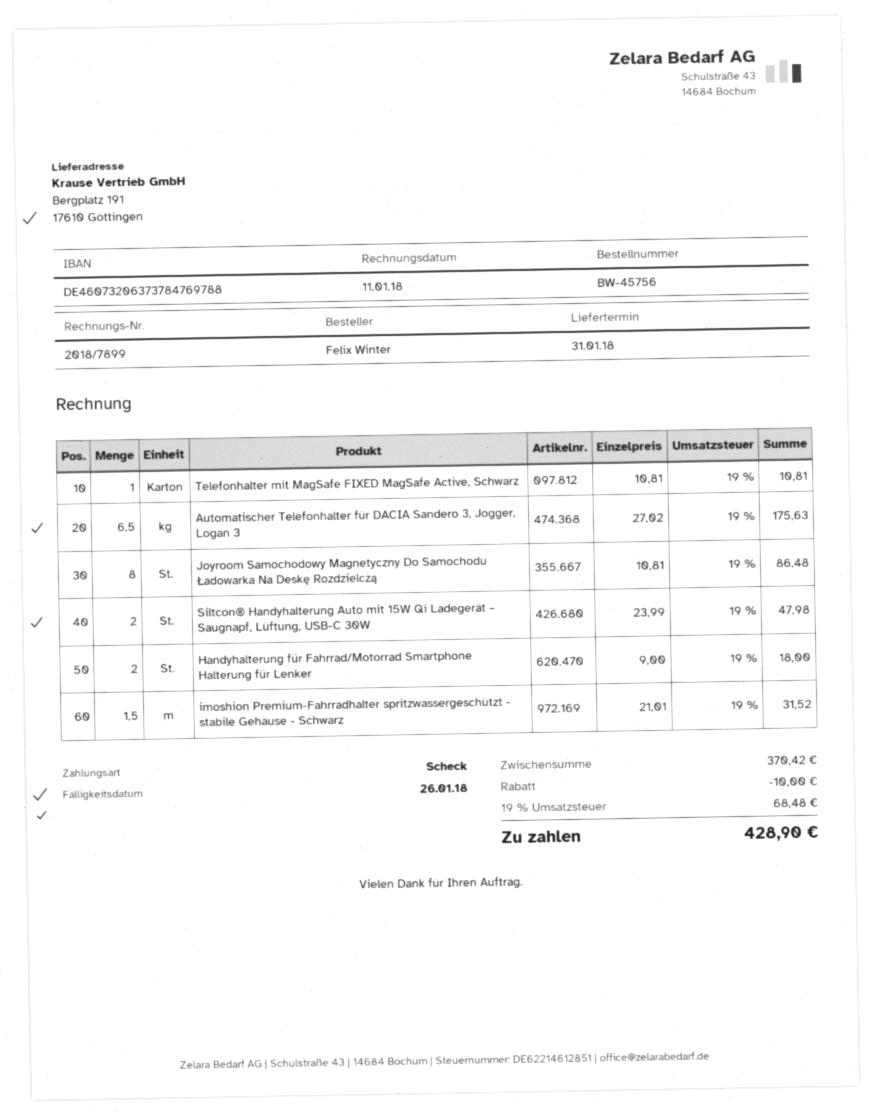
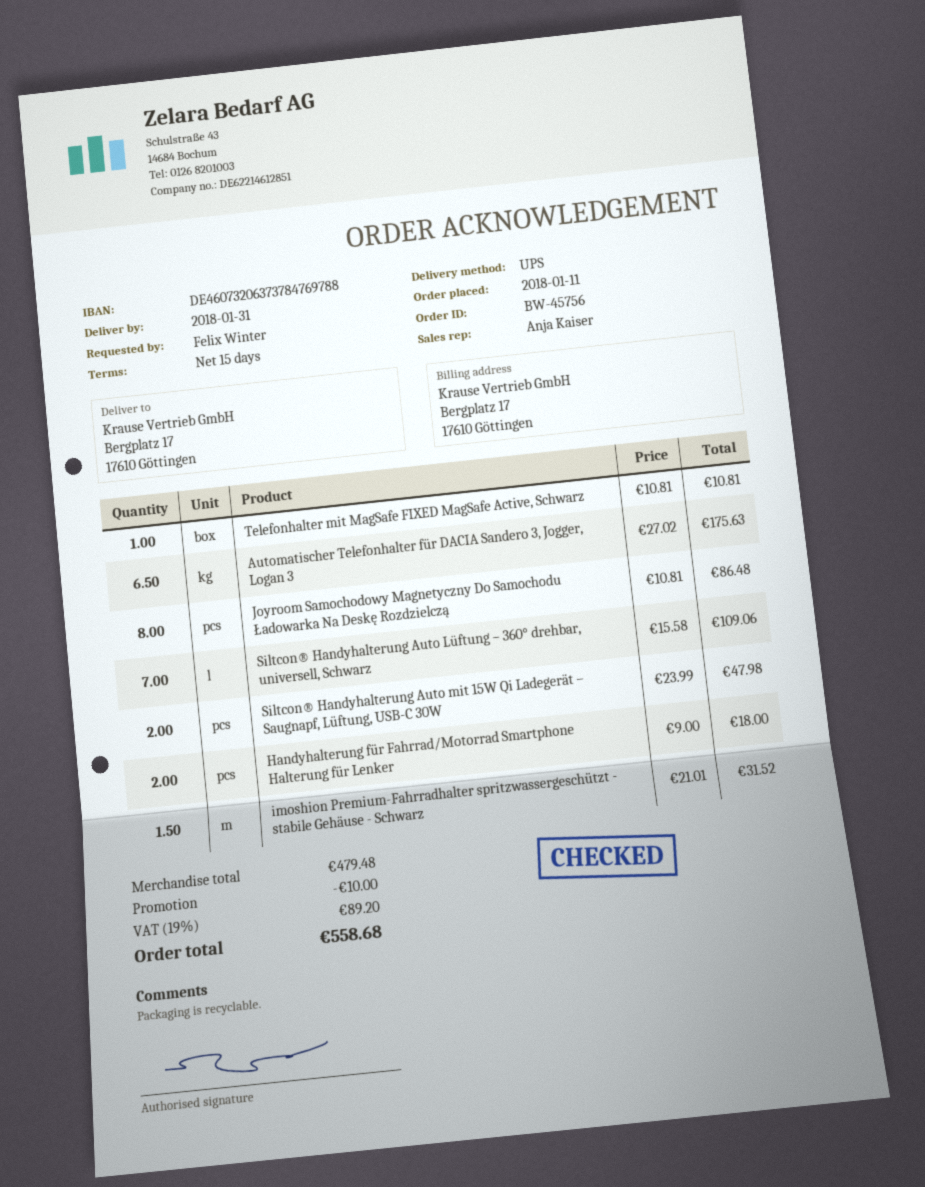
ship to: Bergplatz 191, 17610 Göttingen -> Bergplatz 17, 17610 Göttingen
Siltcon® Handyhalterung Auto Lüftung – 360° drehbar, universell, Schwarz: none -> 7 x 15.58 = 109.06
subtotal: 370.42 -> 479.48
tax: 19% = 68.48 -> 19% = 89.20
total: 428.90 -> 558.68

